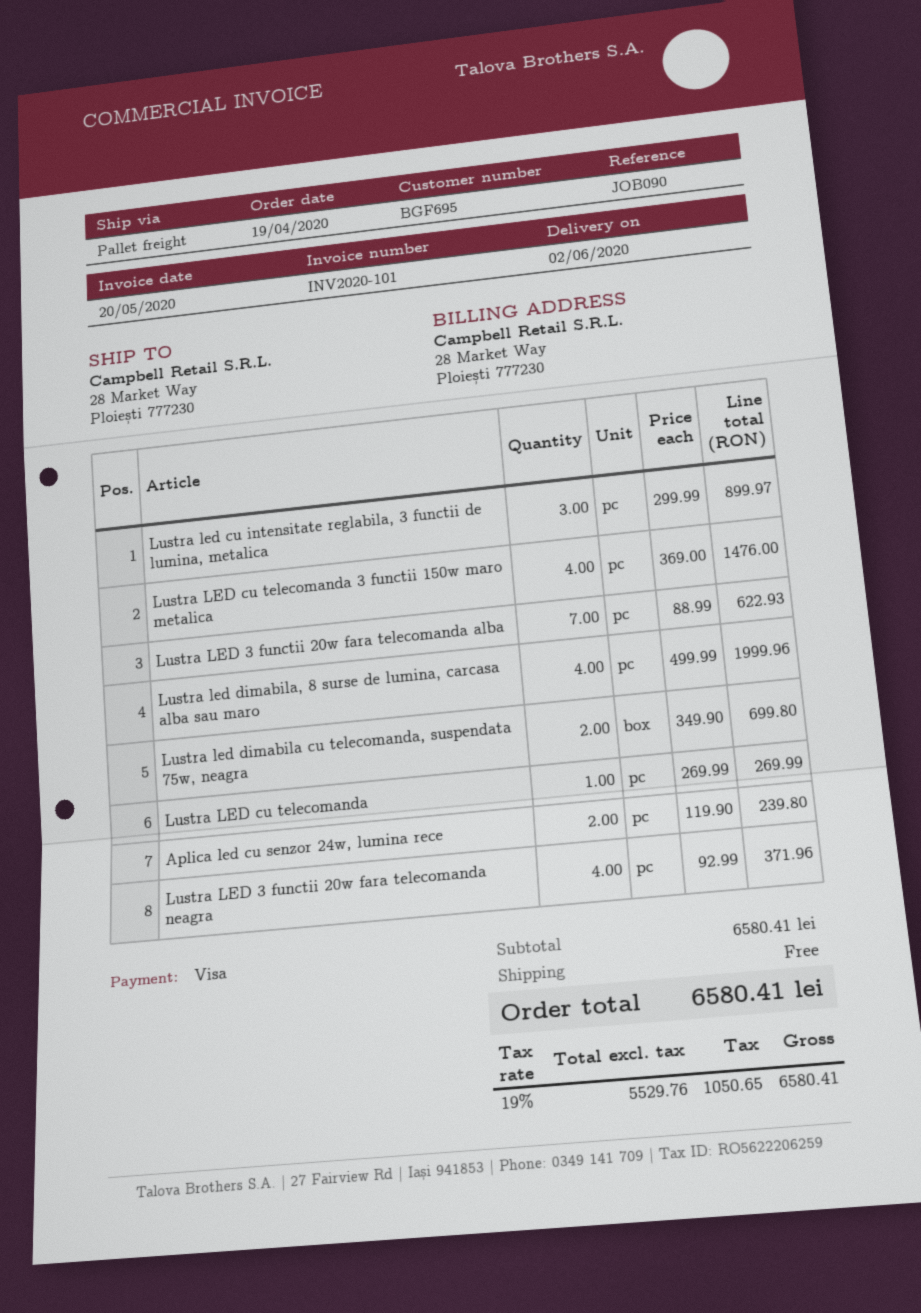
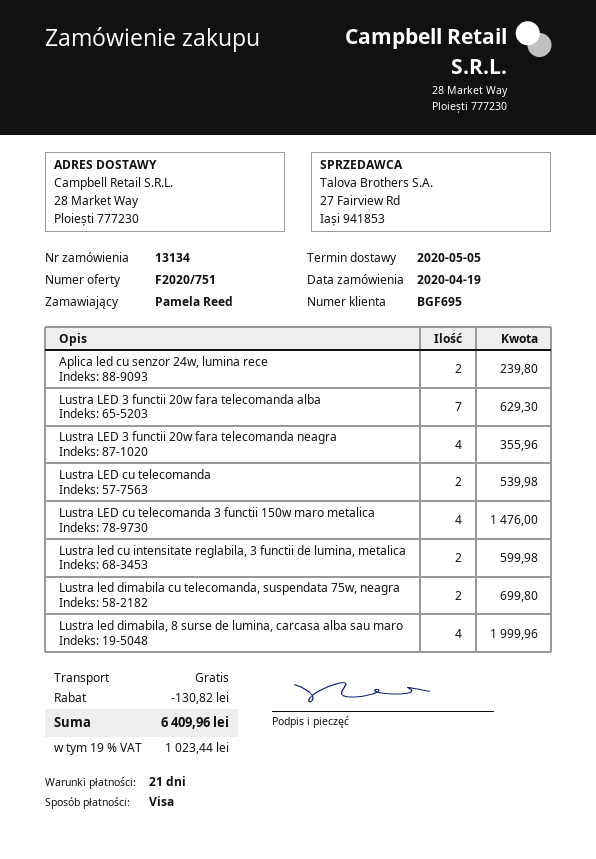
delivery date: 2020-06-02 -> 2020-05-05
Lustra led cu intensitate reglabila, 3 functii de lumina, metalica: 3 for 899.97 -> 2 for 599.98
Lustra LED 3 functii 20w fara telecomanda alba: 7 for 622.93 -> 7 for 629.30
Lustra LED cu telecomanda: 1 for 269.99 -> 2 for 539.98
Lustra LED 3 functii 20w fara telecomanda neagra: 4 for 371.96 -> 4 for 355.96
discount: none -> 130.82
tax: 19% = 1050.65 -> 19% = 1023.44
total: 6580.41 -> 6409.96

